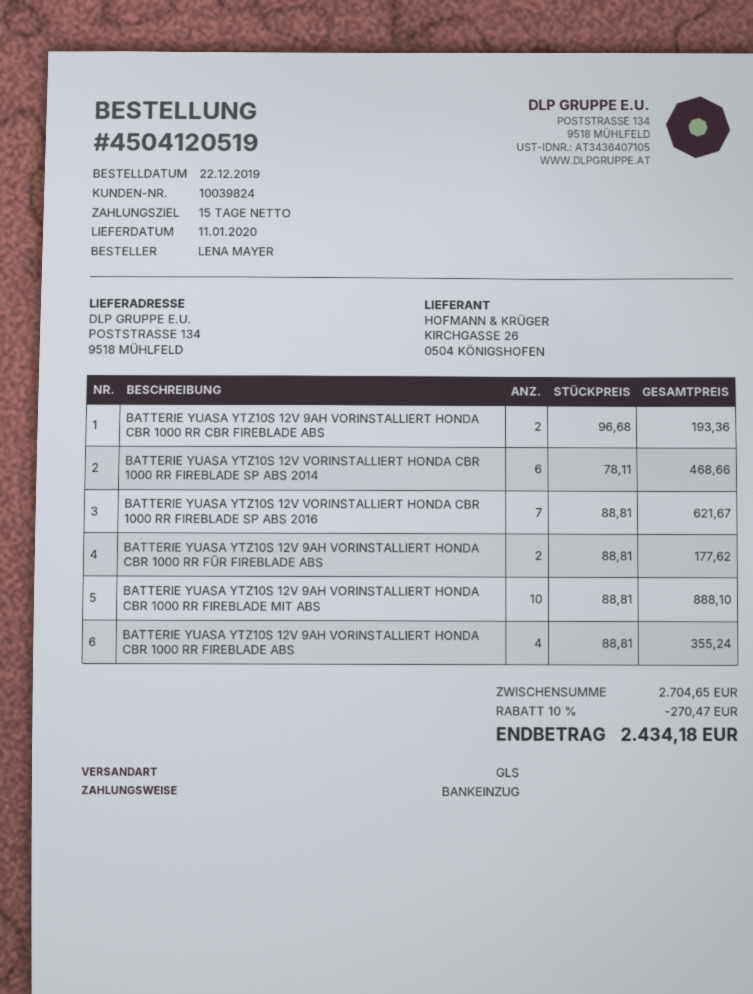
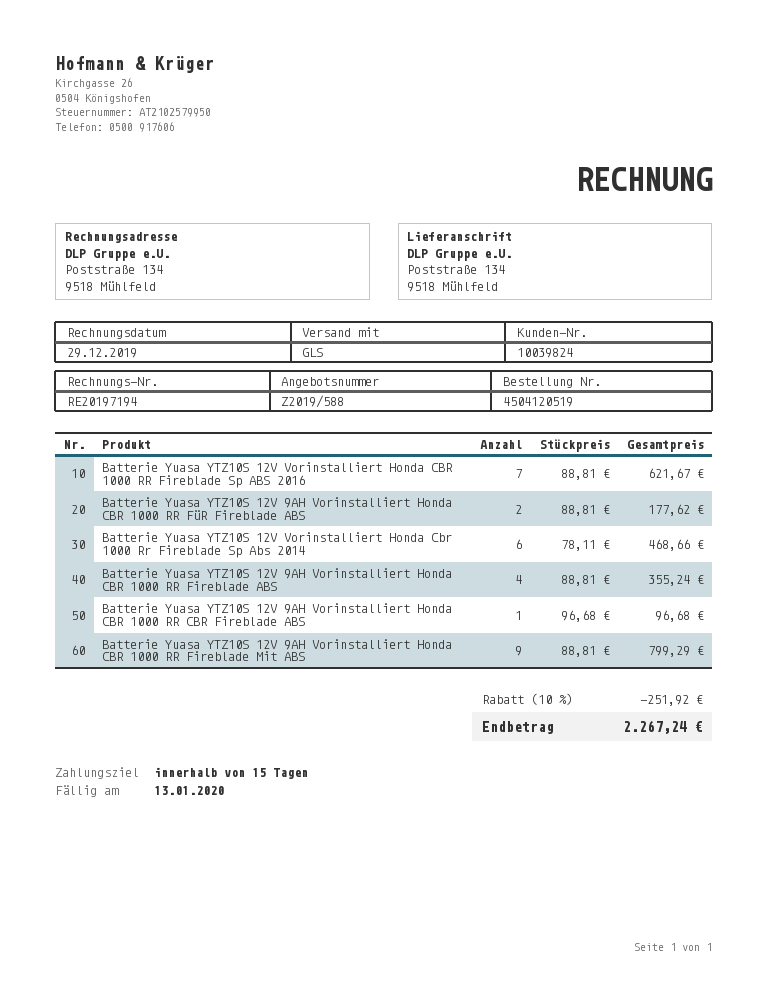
BATTERIE YUASA YTZ10S 12V 9AH VORINSTALLIERT HONDA CBR 1000 RR CBR FIREBLADE ABS: 2 x 96.68 = 193.36 -> 1 x 96.68 = 96.68
BATTERIE YUASA YTZ10S 12V 9AH VORINSTALLIERT HONDA CBR 1000 RR FIREBLADE MIT ABS: 10 x 88.81 = 888.10 -> 9 x 88.81 = 799.29
discount: 10% = 270.47 -> 10% = 251.92
total: 2434.18 -> 2267.24

